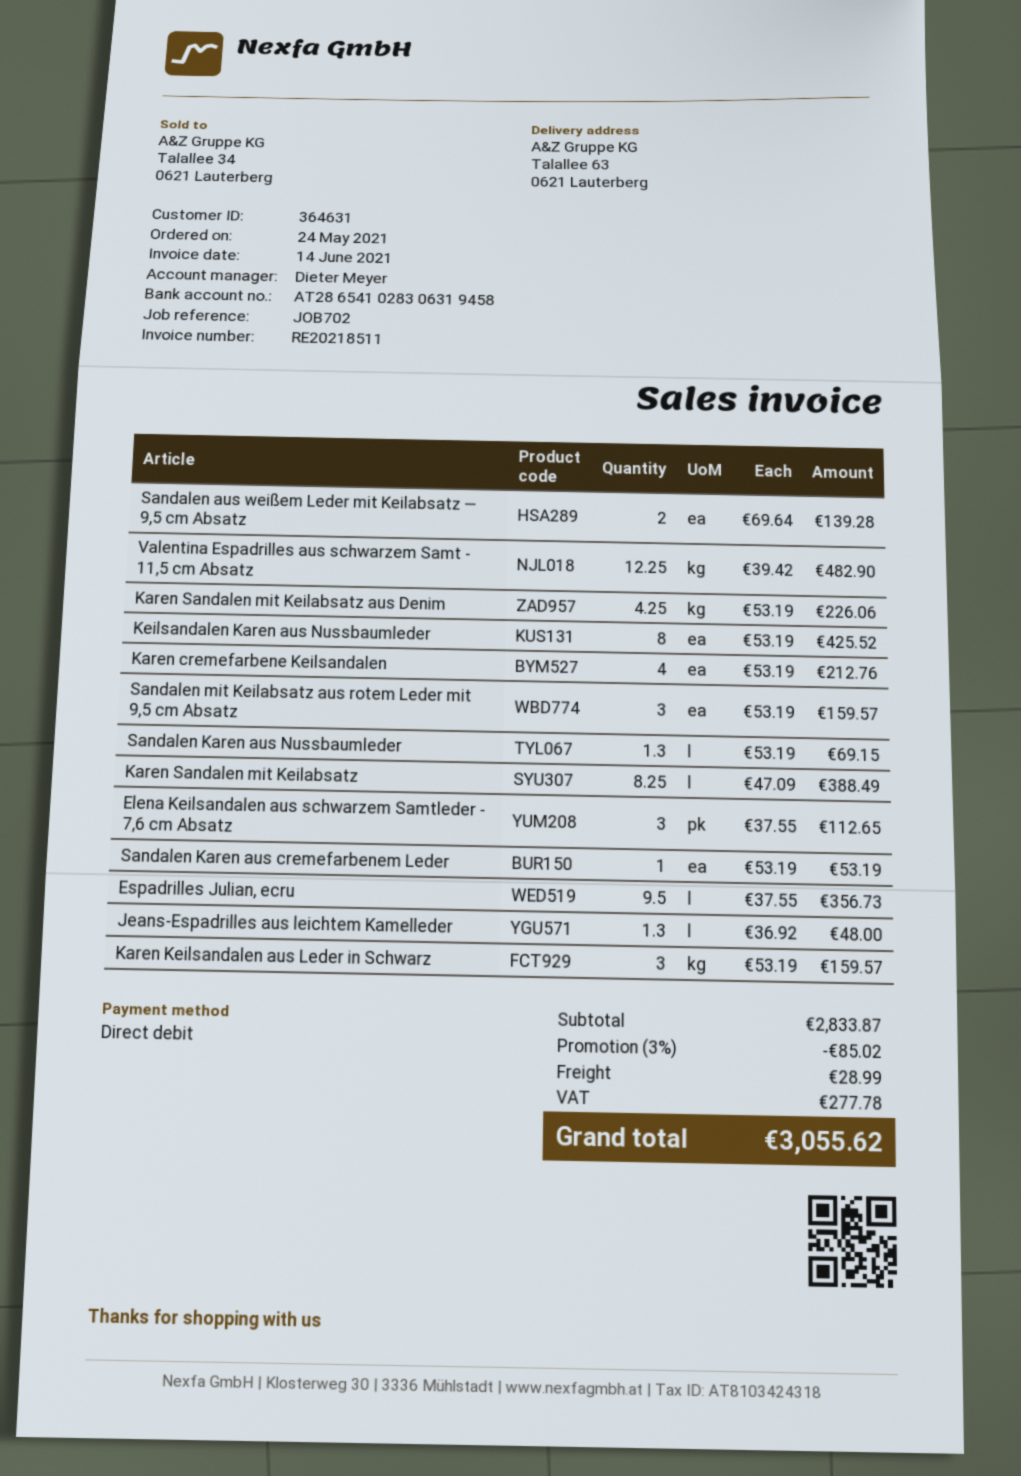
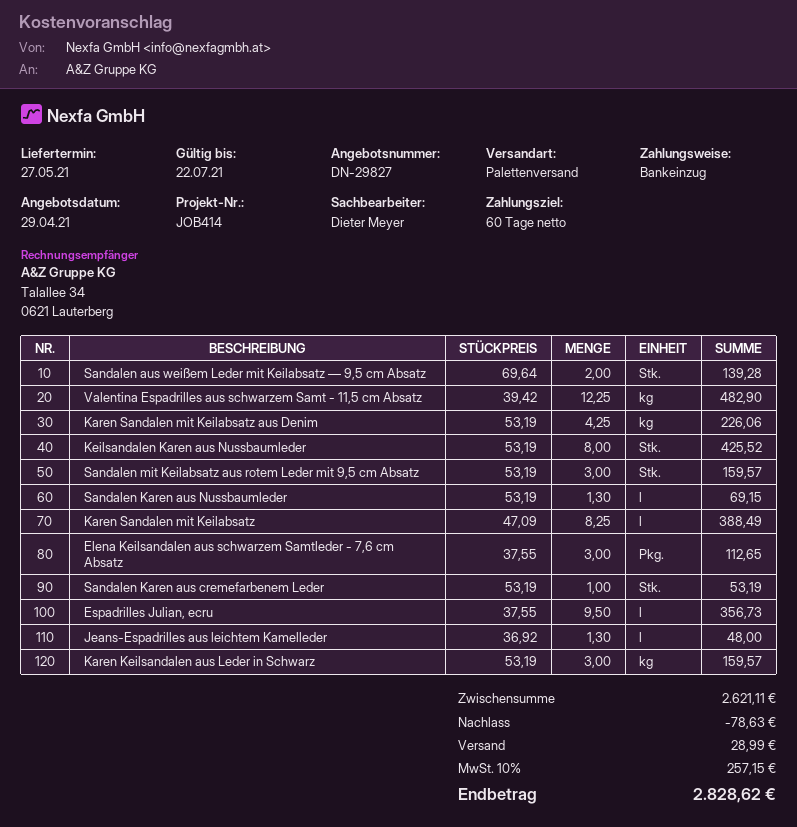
reference: JOB702 -> JOB414
Karen cremefarbene Keilsandalen: 4 x 53.19 = 212.76 -> none
subtotal: 2833.87 -> 2621.11
discount: 85.02 -> 78.63
tax: 277.78 -> 257.15
total: 3055.62 -> 2828.62

